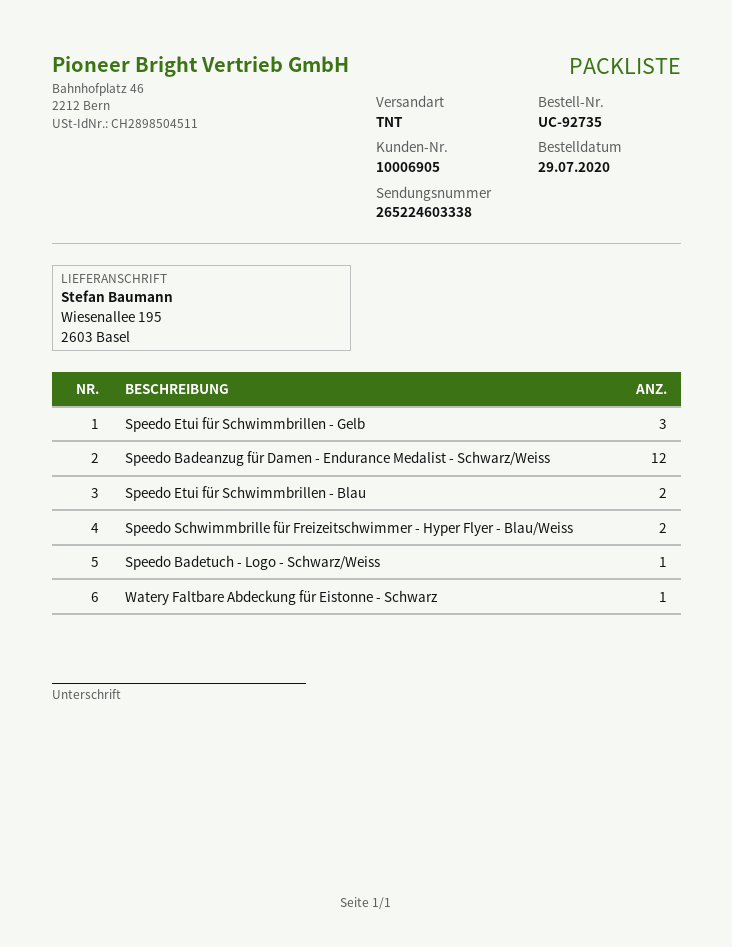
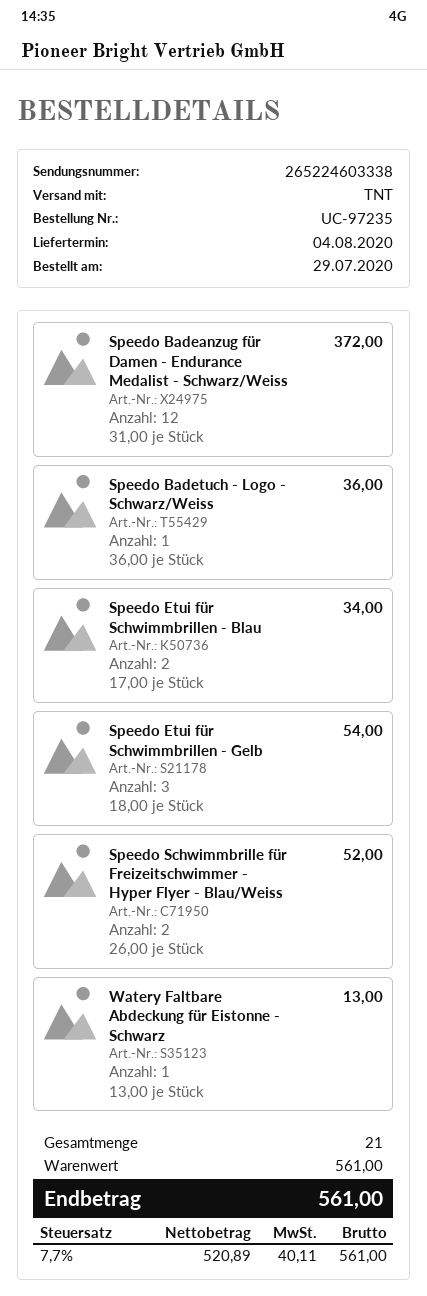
order number: UC-92735 -> UC-97235

